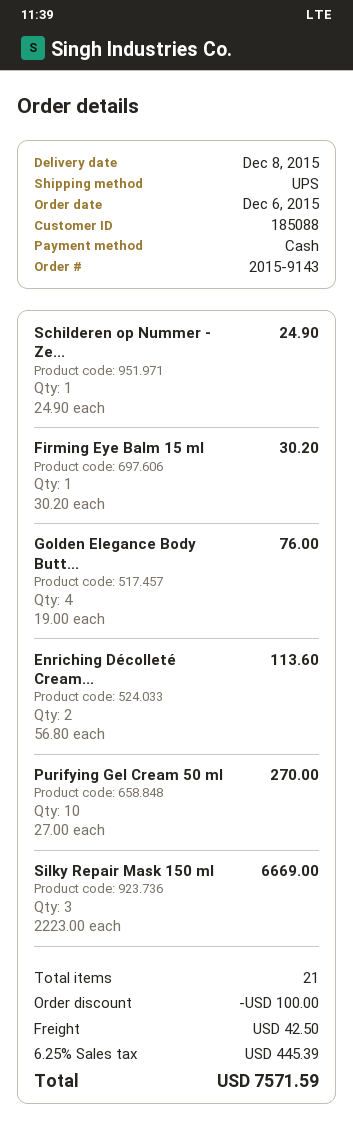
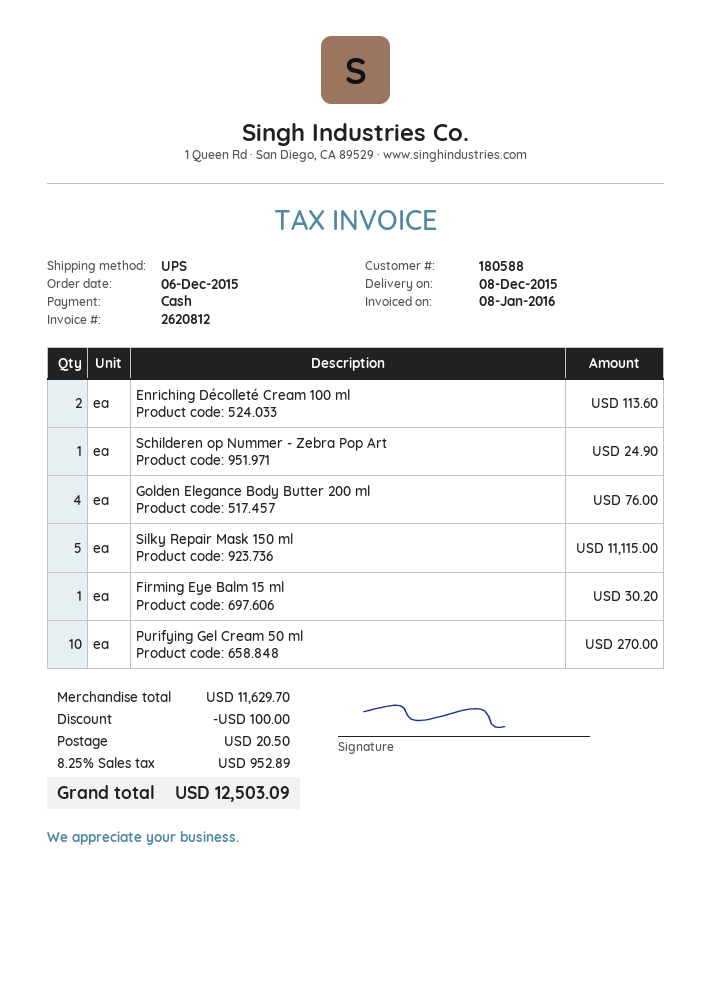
customer number: 185088 -> 180588
Silky Repair Mask 150 ml: 3 for 6669.00 -> 5 for 11115.00
shipping: 42.50 -> 20.50
tax: 6.25% = 445.39 -> 8.25% = 952.89
total: 7571.59 -> 12503.09

